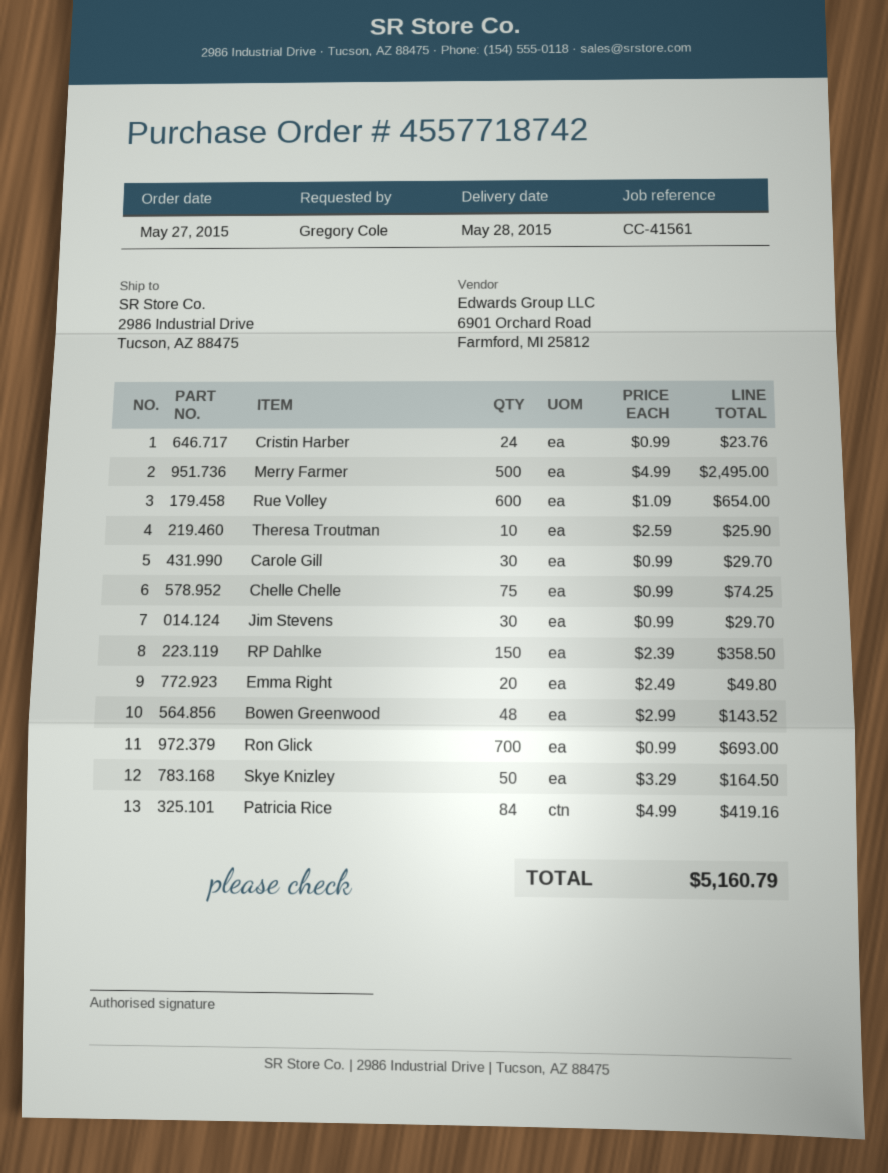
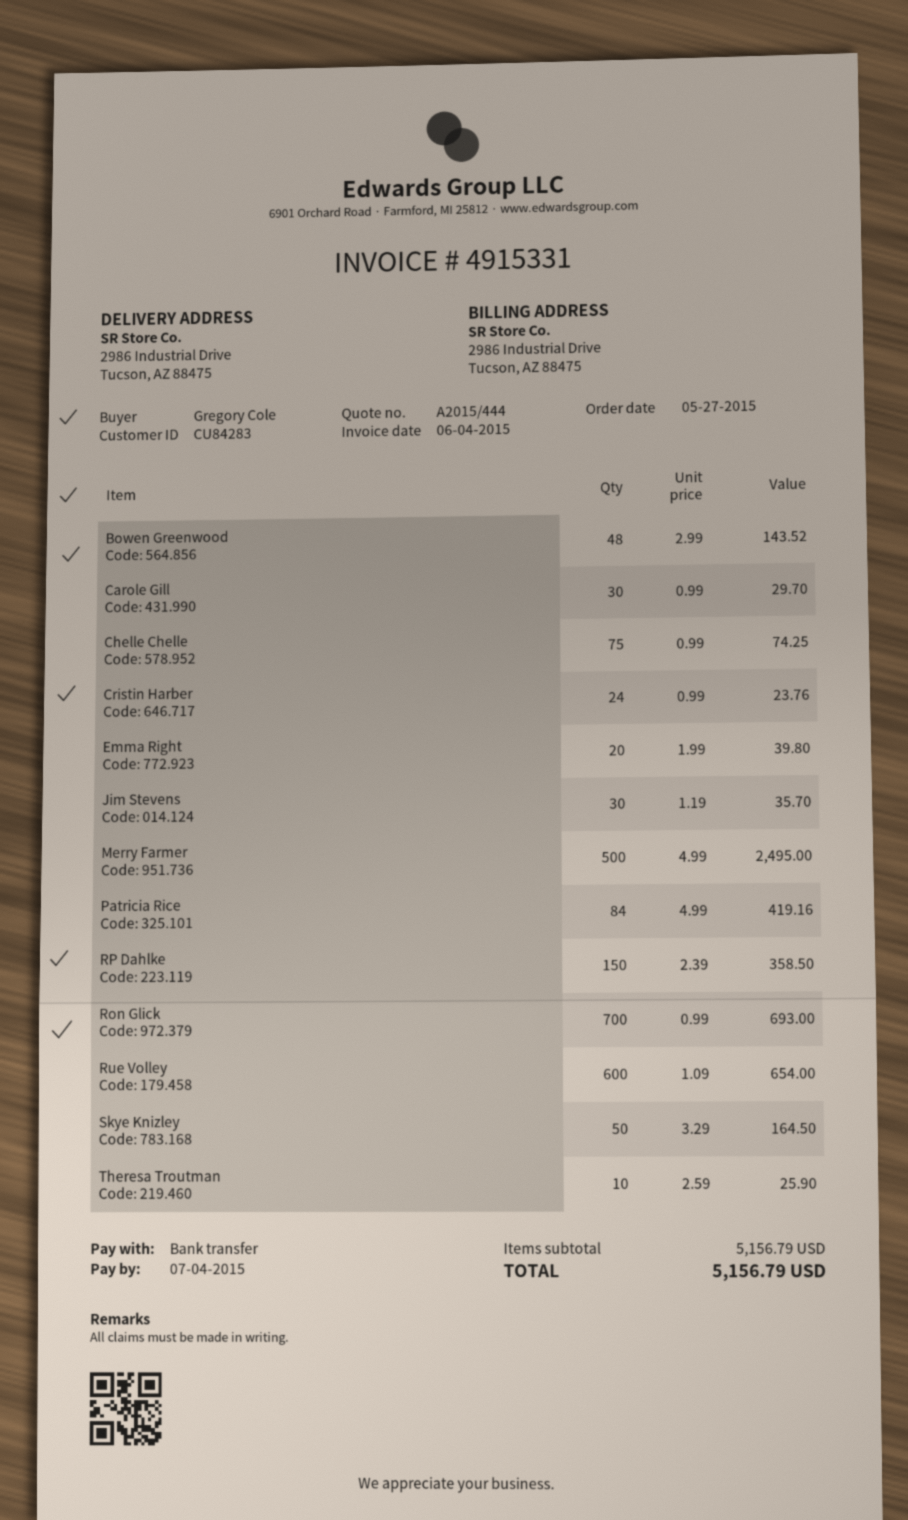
Jim Stevens: 30 x 0.99 = 29.70 -> 30 x 1.19 = 35.70
Emma Right: 20 x 2.49 = 49.80 -> 20 x 1.99 = 39.80
total: 5160.79 -> 5156.79

